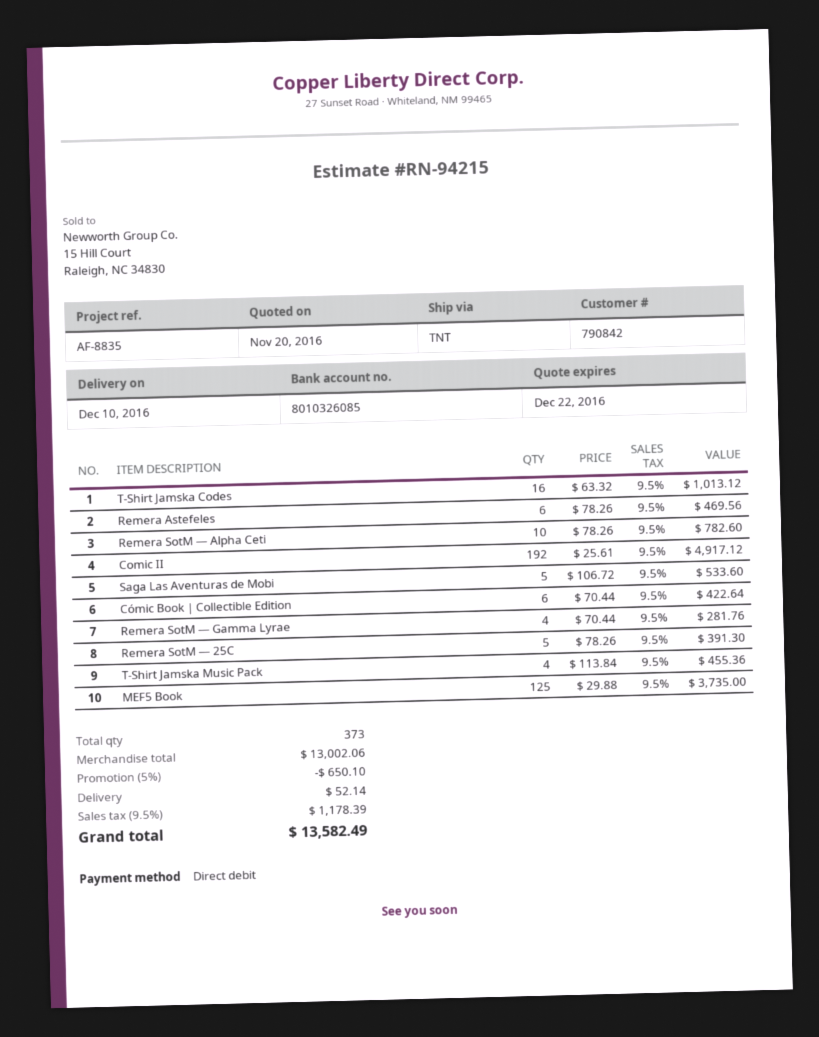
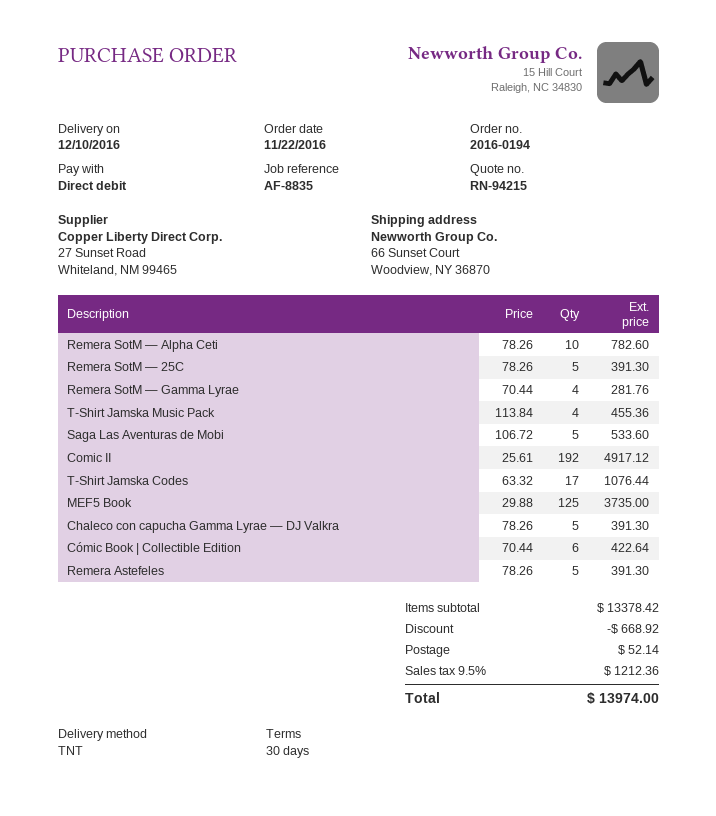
T-Shirt Jamska Codes: 16 x 63.32 = 1013.12 -> 17 x 63.32 = 1076.44
Remera Astefeles: 6 x 78.26 = 469.56 -> 5 x 78.26 = 391.30
Chaleco con capucha Gamma Lyrae — DJ Valkra: none -> 5 x 78.26 = 391.30
subtotal: 13002.06 -> 13378.42
discount: 650.10 -> 668.92
tax: 9.5% = 1178.39 -> 9.5% = 1212.36
total: 13582.49 -> 13974.00

